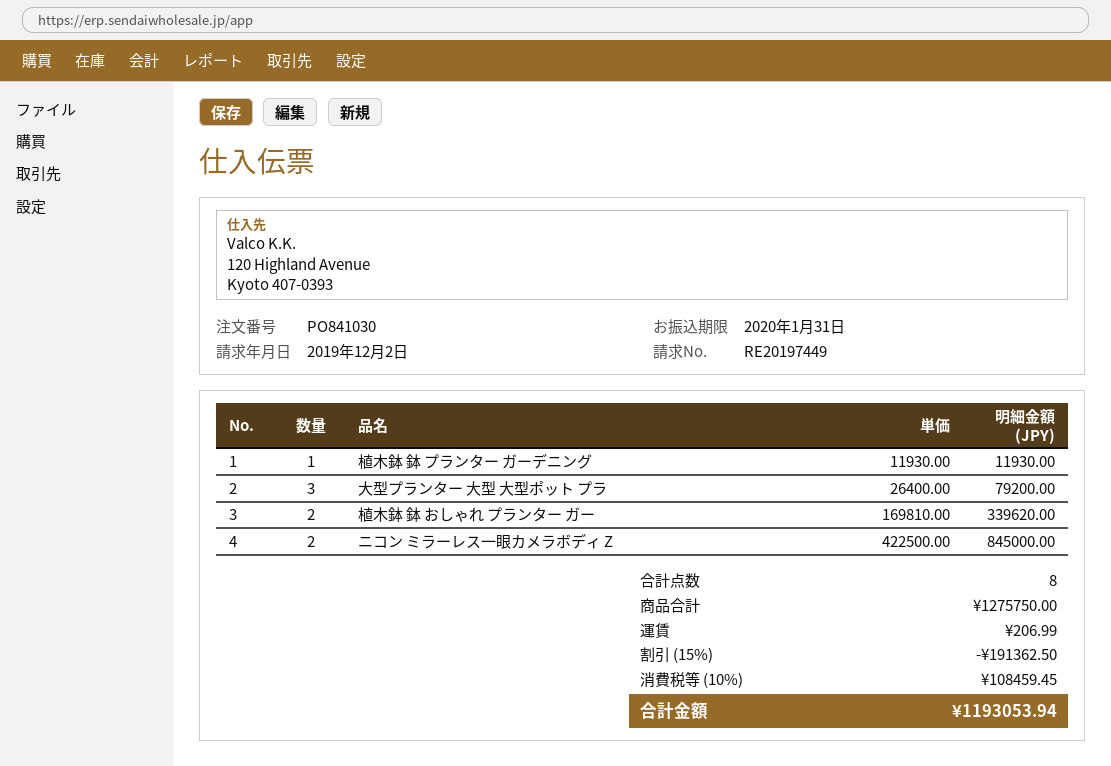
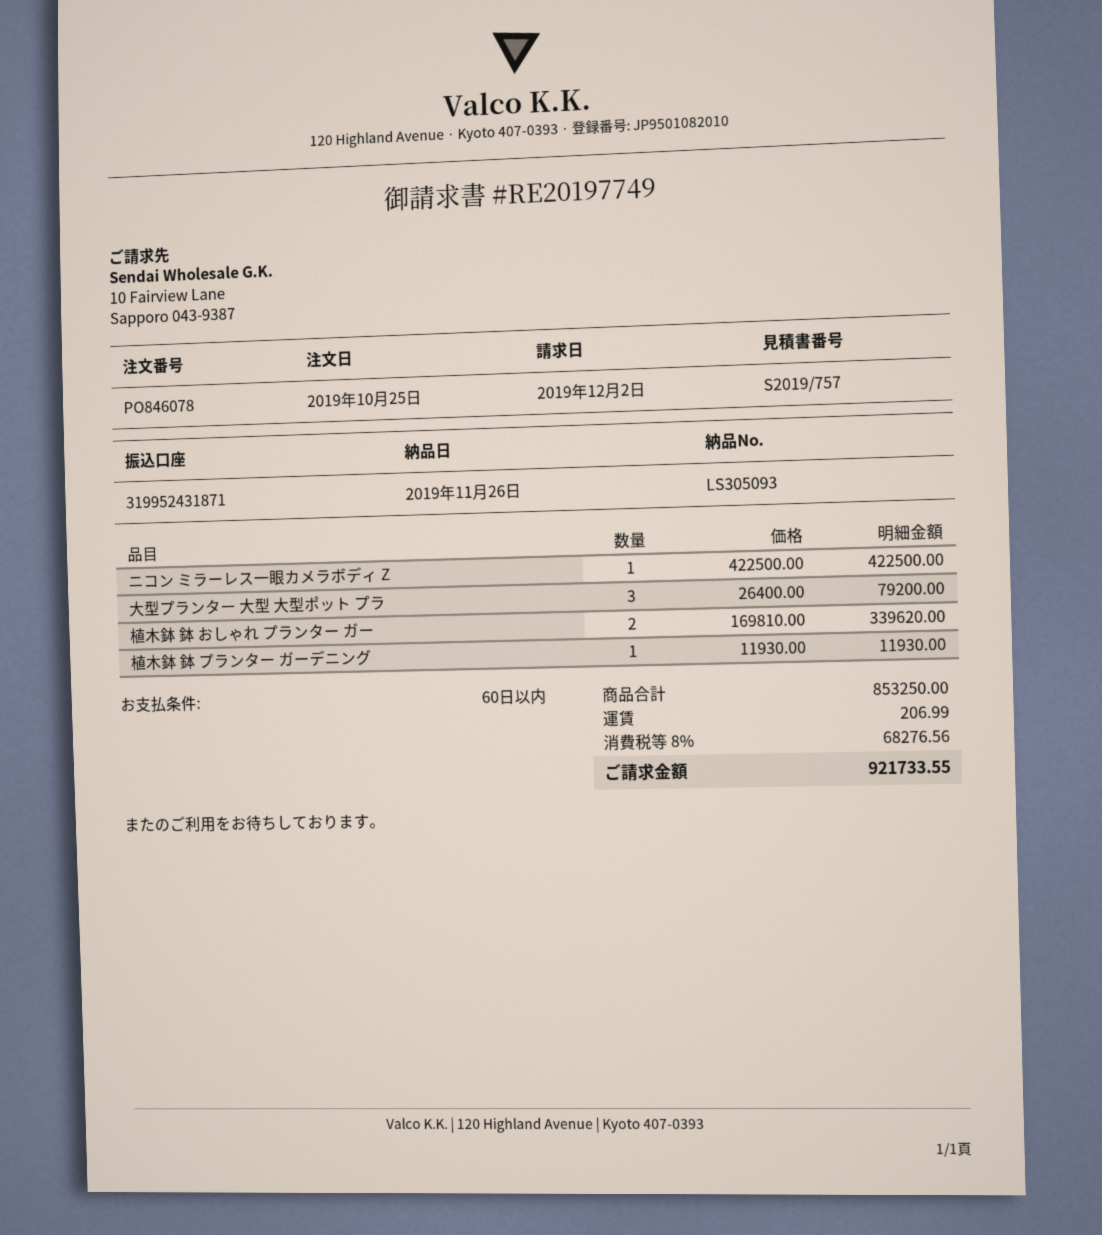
order number: PO841030 -> PO846078
invoice number: RE20197449 -> RE20197749
ニコン ミラーレス一眼カメラボディ Z: 2 x 422500.00 = 845000.00 -> 1 x 422500.00 = 422500.00
subtotal: 1275750.00 -> 853250.00
discount: 15% = 191362.50 -> none
tax: 10% = 108459.45 -> 8% = 68276.56
total: 1193053.94 -> 921733.55

